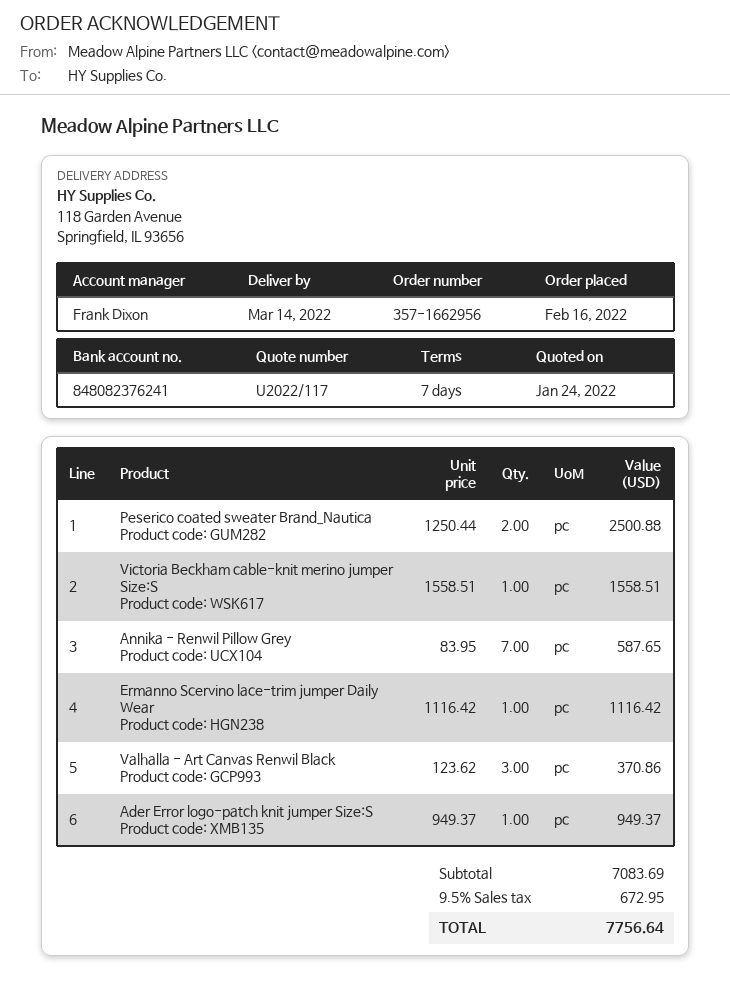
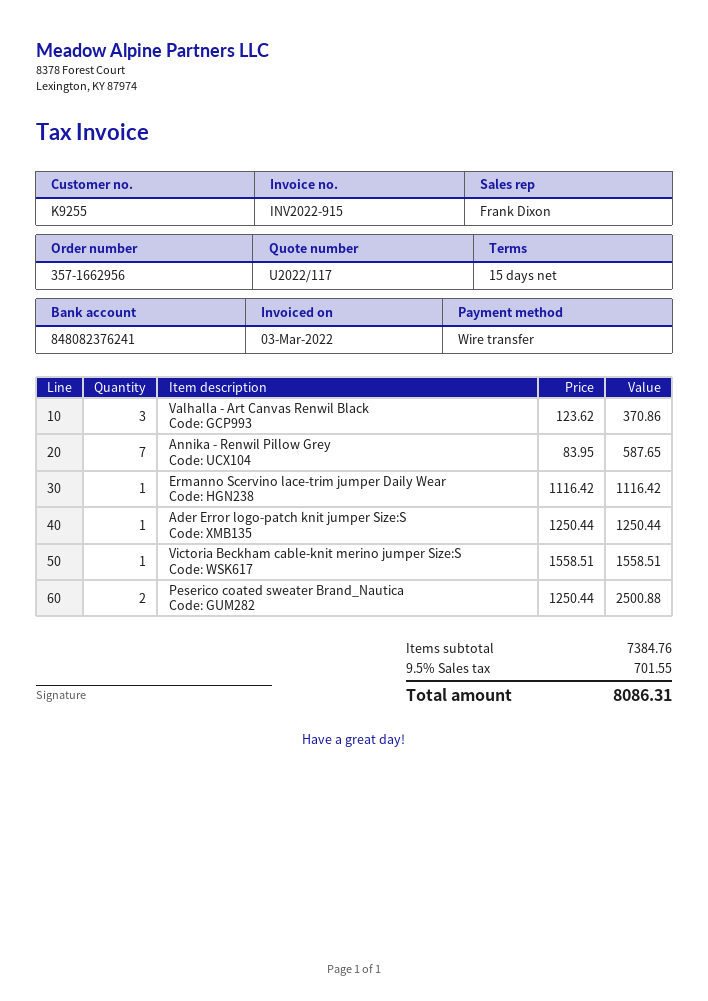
payment terms: 7 days -> 15 days
Ader Error logo-patch knit jumper Size:S: 1 x 949.37 = 949.37 -> 1 x 1250.44 = 1250.44
subtotal: 7083.69 -> 7384.76
tax: 9.5% = 672.95 -> 9.5% = 701.55
total: 7756.64 -> 8086.31

